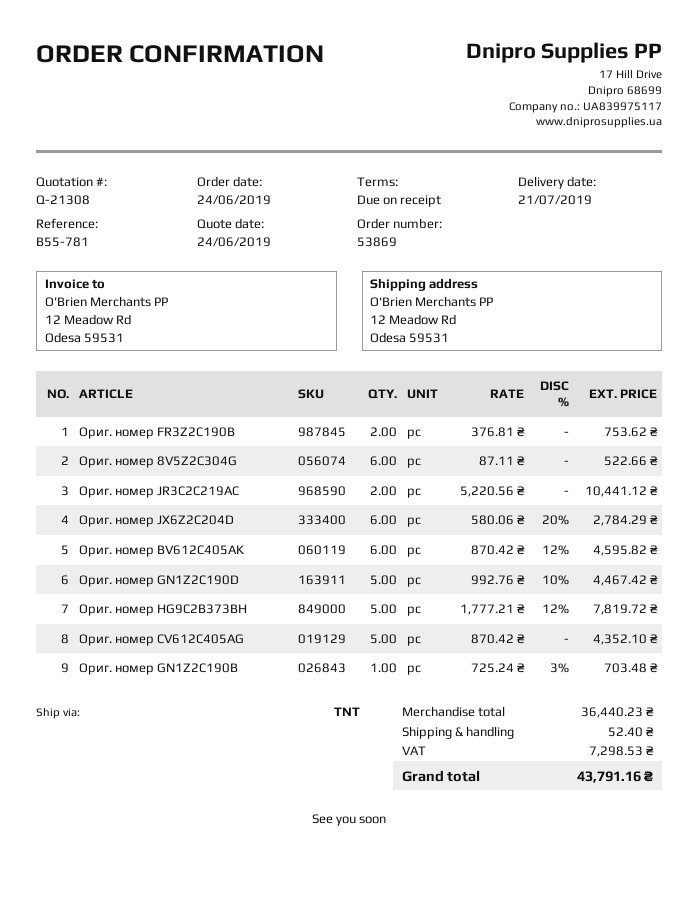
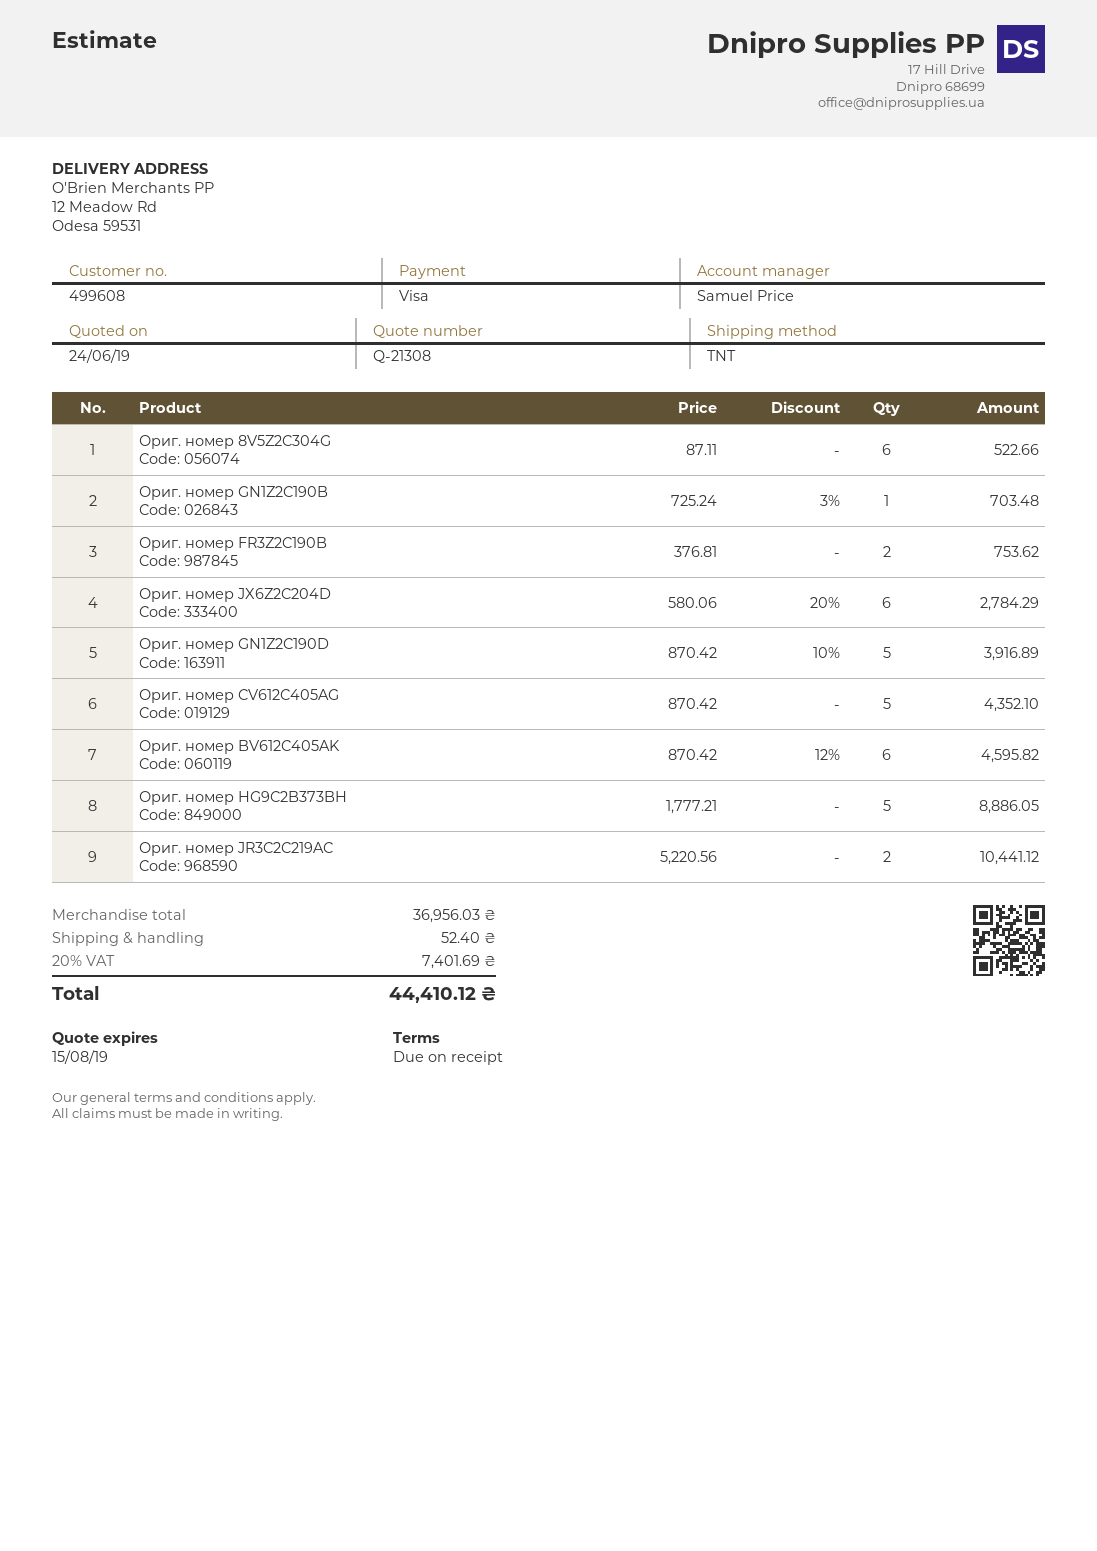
Ориг. номер GN1Z2C190D: 5 x 992.76 - 10% = 4467.42 -> 5 x 870.42 - 10% = 3916.89
Ориг. номер HG9C2B373BH: 5 x 1777.21 - 12% = 7819.72 -> 5 x 1777.21 = 8886.05
subtotal: 36440.23 -> 36956.03
tax: 7298.53 -> 7401.69
total: 43791.16 -> 44410.12

